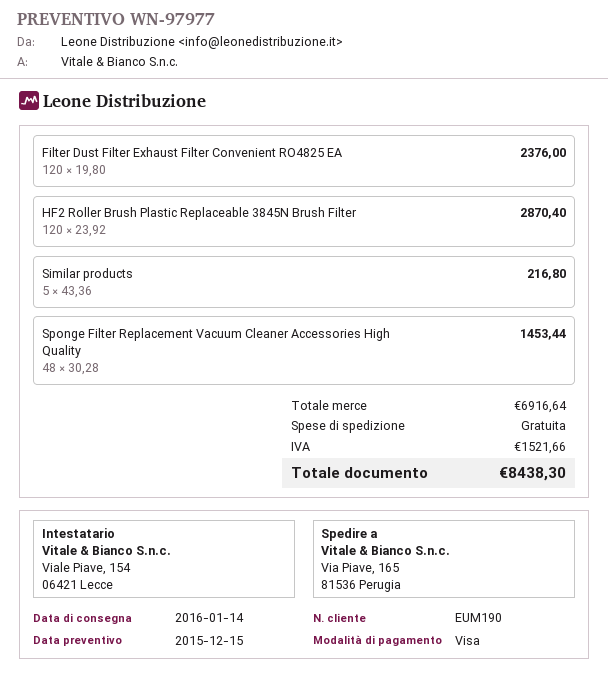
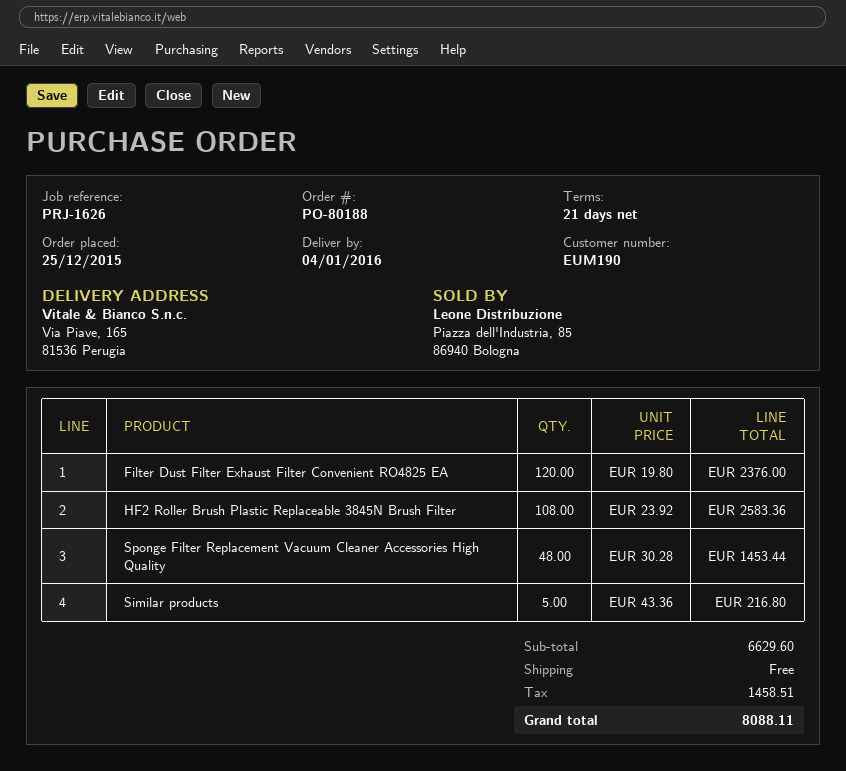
delivery date: 2016-01-14 -> 2016-01-04
HF2 Roller Brush Plastic Replaceable 3845N Brush Filter: 120 x 23.92 = 2870.40 -> 108 x 23.92 = 2583.36
subtotal: 6916.64 -> 6629.60
tax: 1521.66 -> 1458.51
total: 8438.30 -> 8088.11

